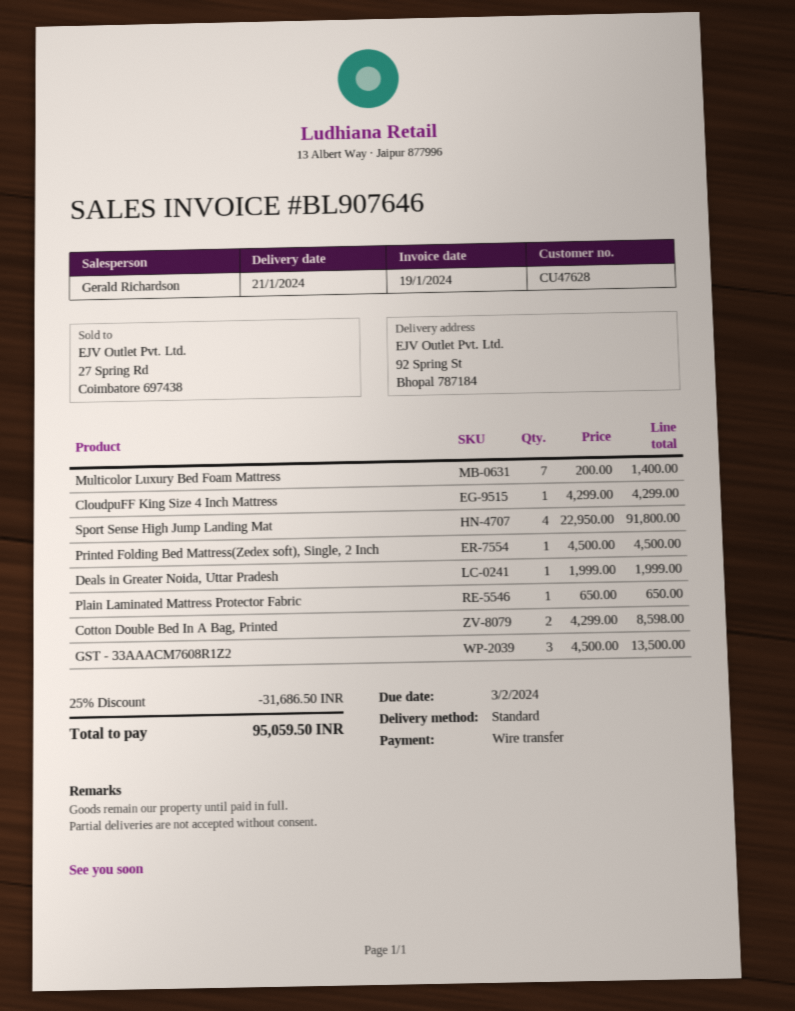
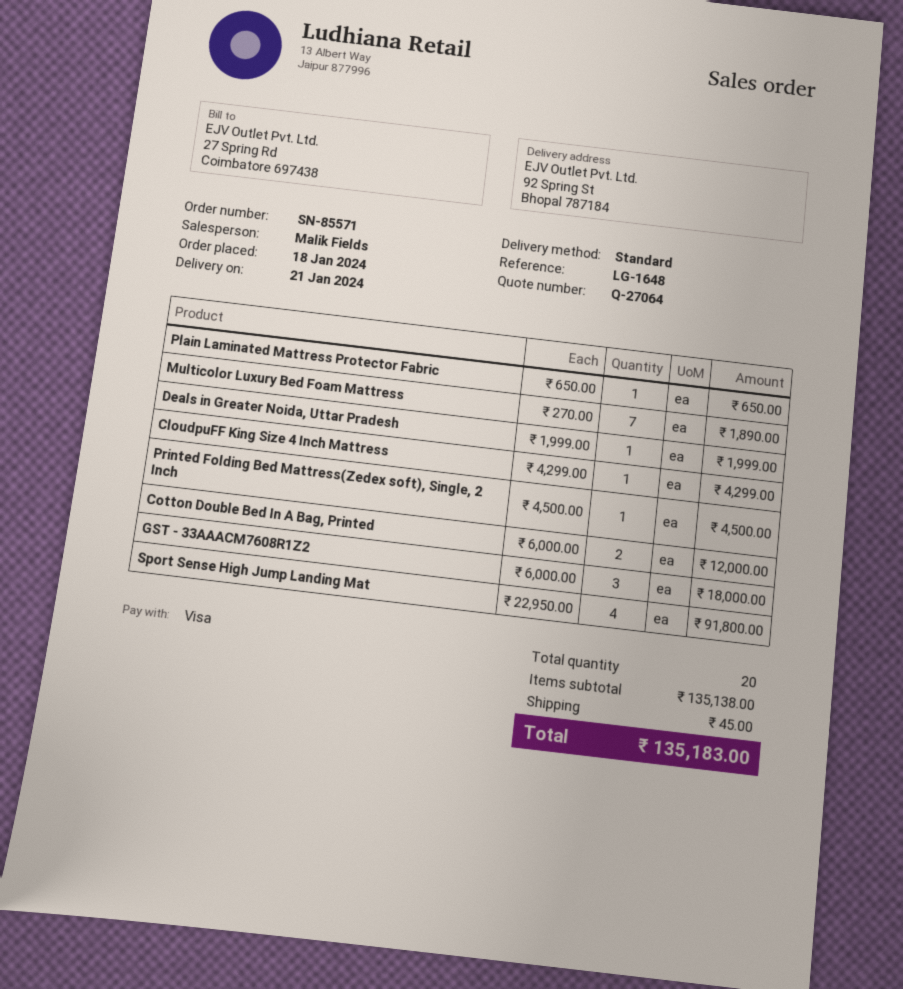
sales rep: Gerald Richardson -> Malik Fields
payment method: bank transfer -> Visa
Multicolor Luxury Bed Foam Mattress: 7 x 200.00 = 1400.00 -> 7 x 270.00 = 1890.00
Cotton Double Bed In A Bag, Printed: 2 x 4299.00 = 8598.00 -> 2 x 6000.00 = 12000.00
GST - 33AAACM7608R1Z2: 3 x 4500.00 = 13500.00 -> 3 x 6000.00 = 18000.00
discount: 25% = 31686.50 -> none
shipping: none -> 45.00
total: 95059.50 -> 135183.00

